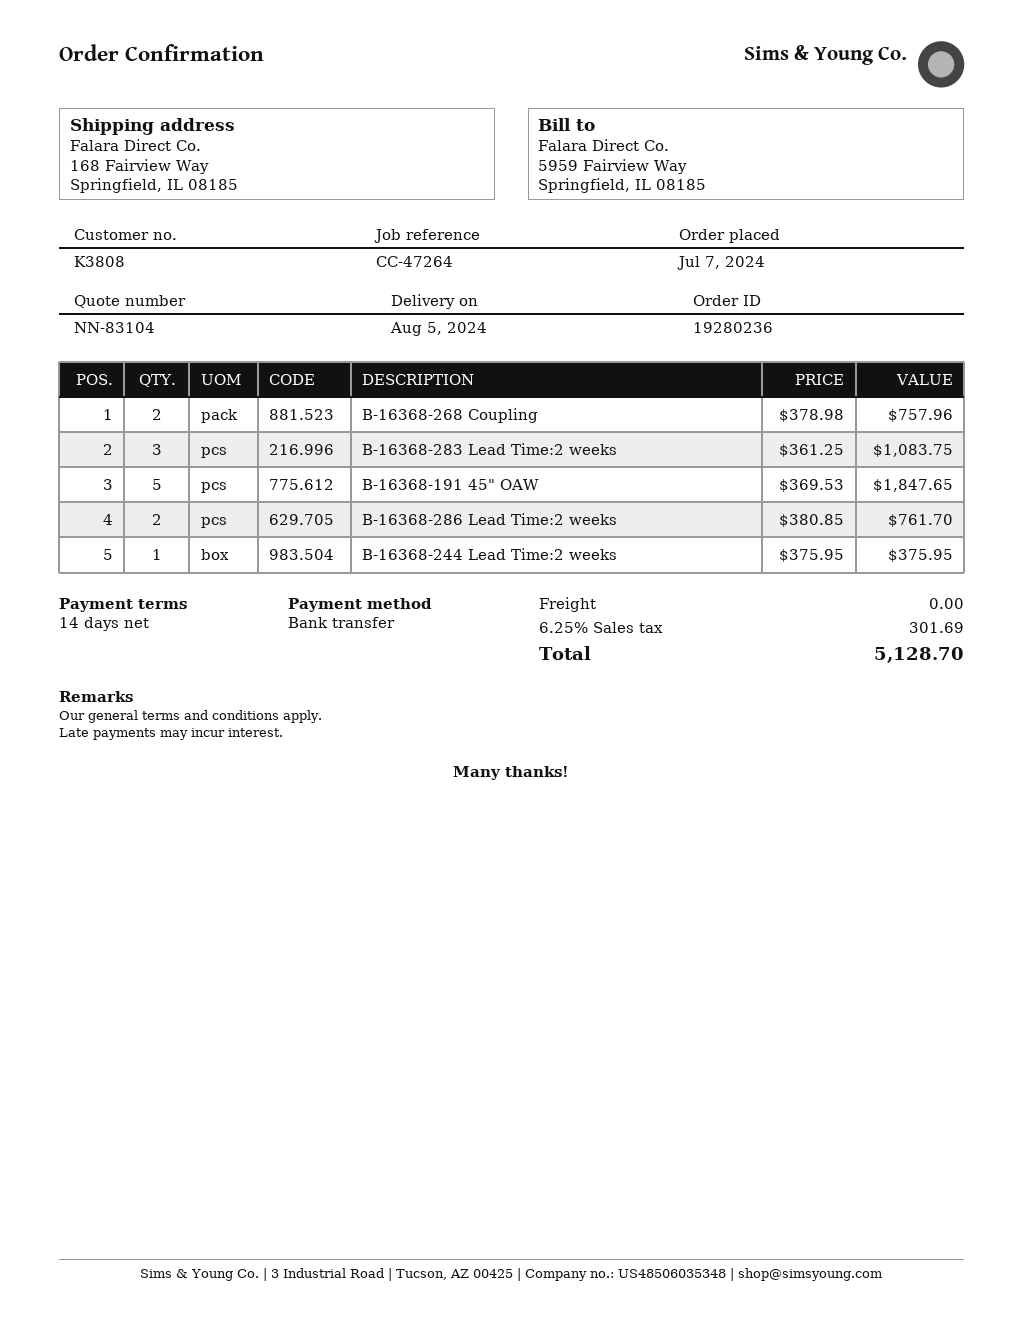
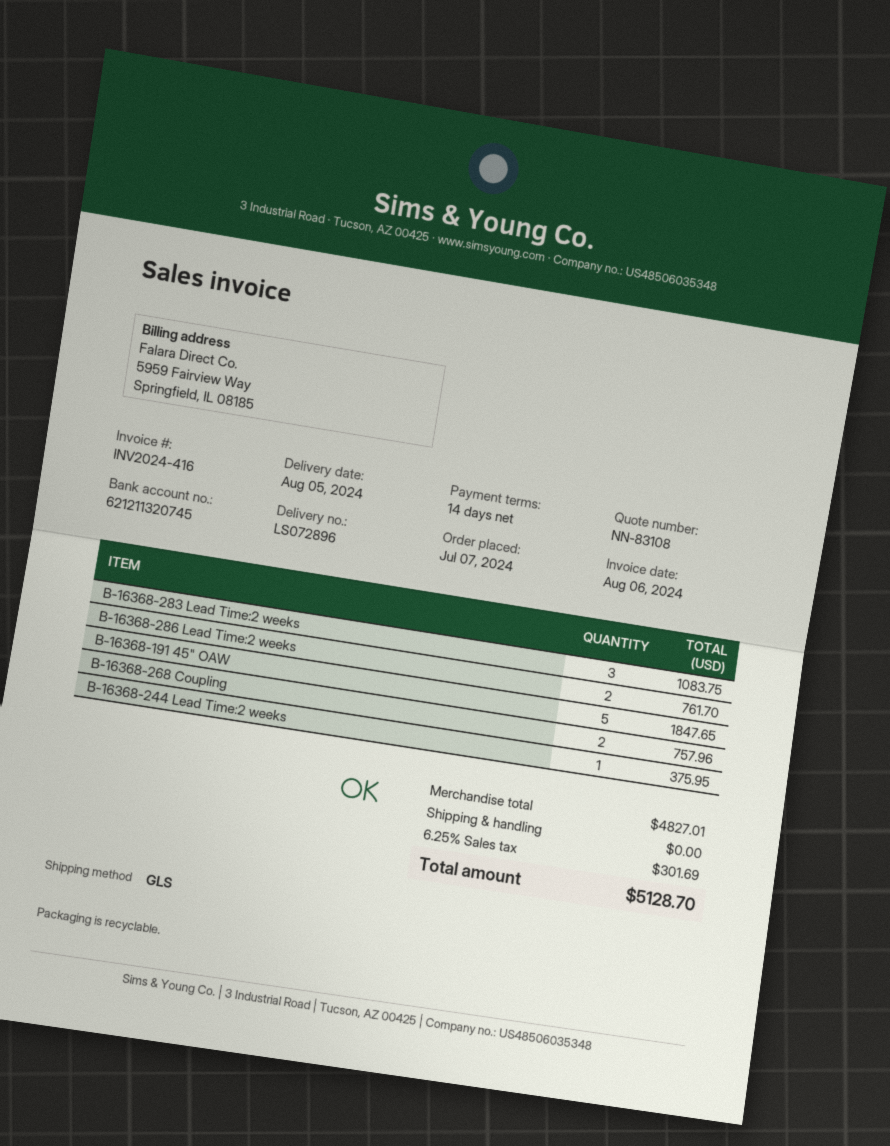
quote number: NN-83104 -> NN-83108

